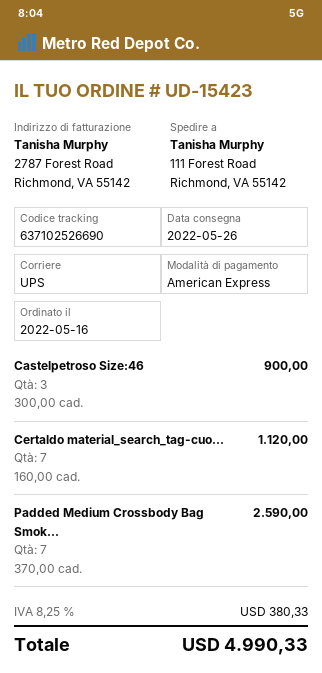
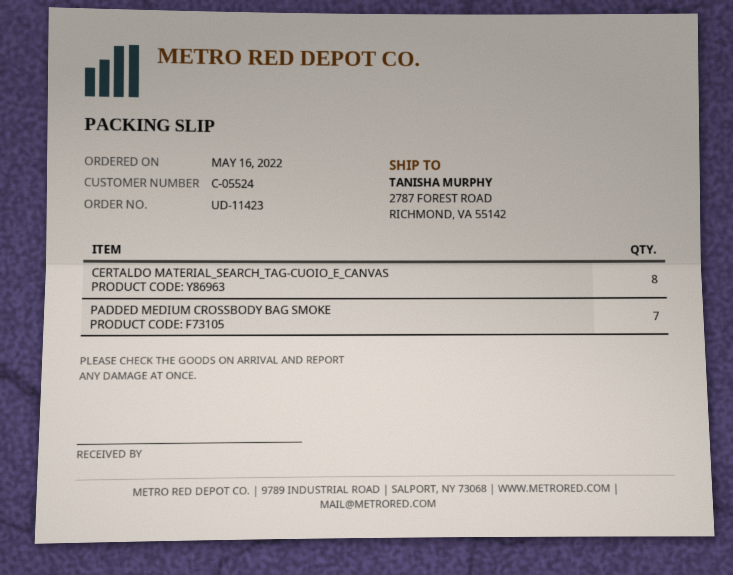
order number: UD-15423 -> UD-11423
ship to: 111 Forest Road, Richmond, VA 55142 -> 2787 FOREST ROAD, RICHMOND, VA 55142
Castelpetroso Size:46: 3 -> none
Certaldo material_search_tag-cuo...: 7 -> 8

